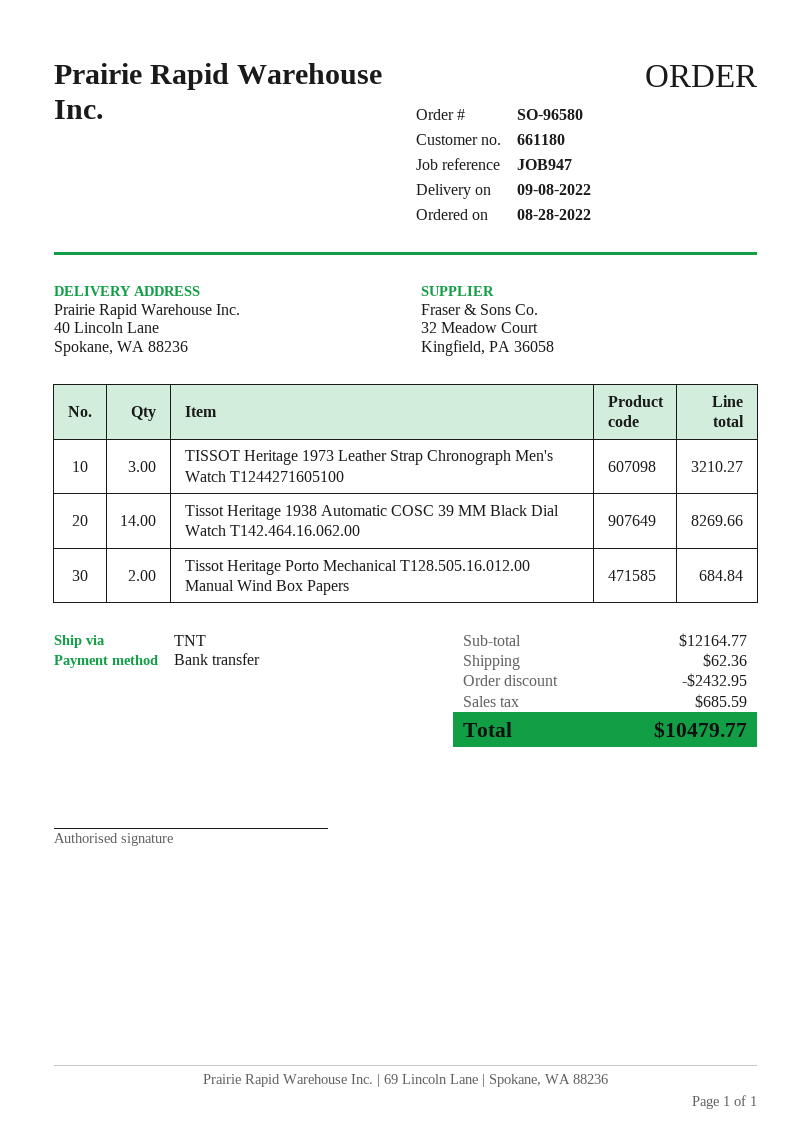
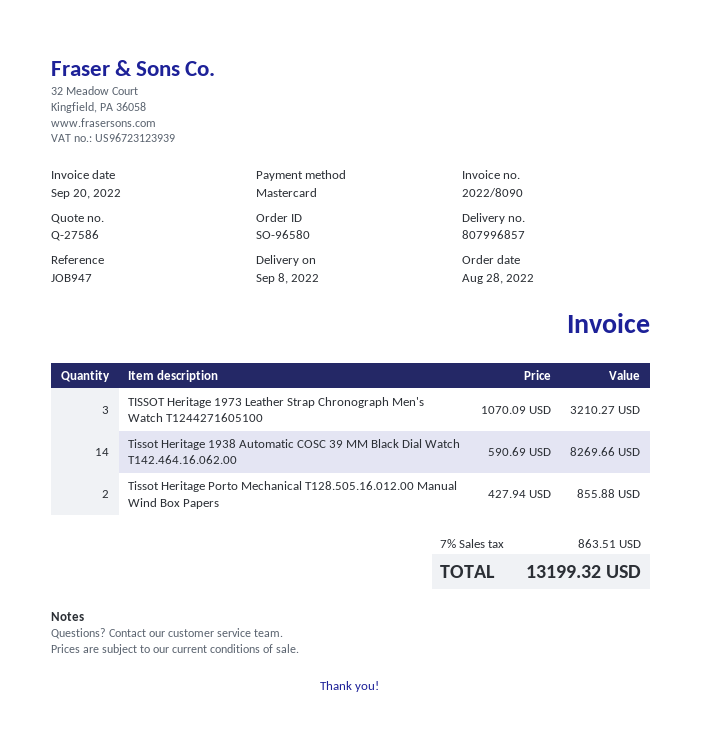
payment method: bank transfer -> Mastercard
Tissot Heritage Porto Mechanical T128.505.16.012.00 Manual Wind Box Papers: 2 for 684.84 -> 2 for 855.88
discount: 2432.95 -> none
shipping: 62.36 -> none
tax: 685.59 -> 863.51
total: 10479.77 -> 13199.32

